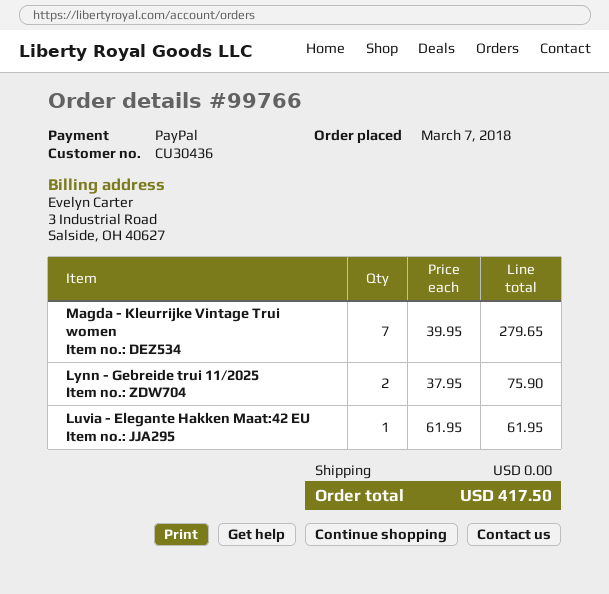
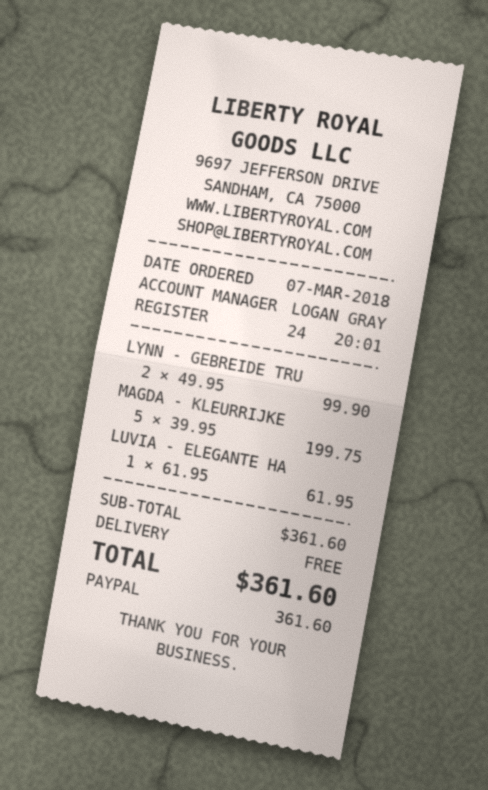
Magda - Kleurrijke Vintage Trui women: 7 x 39.95 = 279.65 -> 5 x 39.95 = 199.75
Lynn - Gebreide trui 11/2025: 2 x 37.95 = 75.90 -> 2 x 49.95 = 99.90
total: 417.50 -> 361.60

